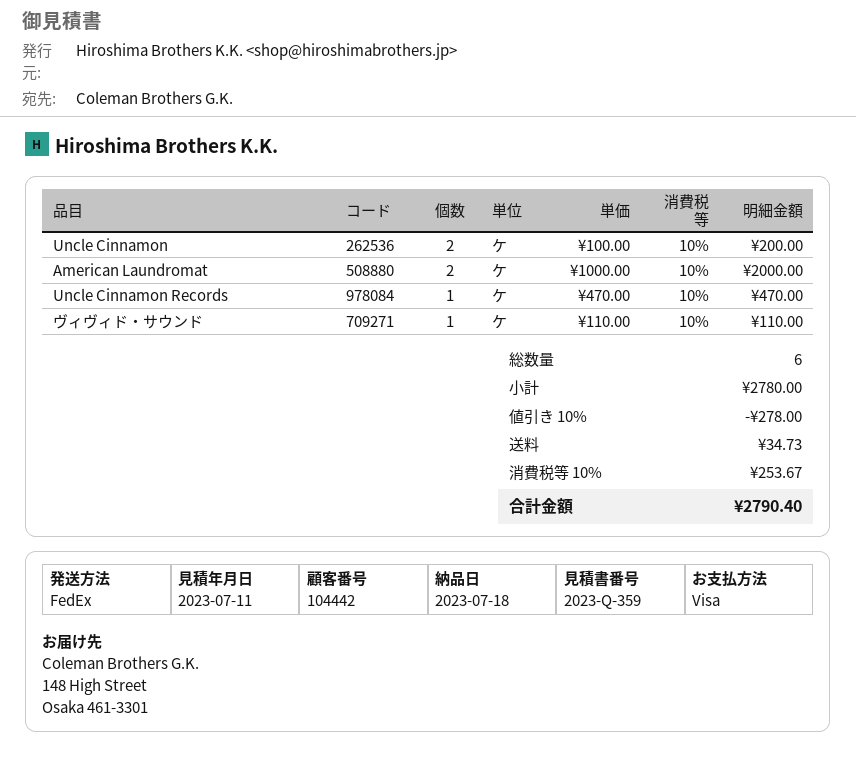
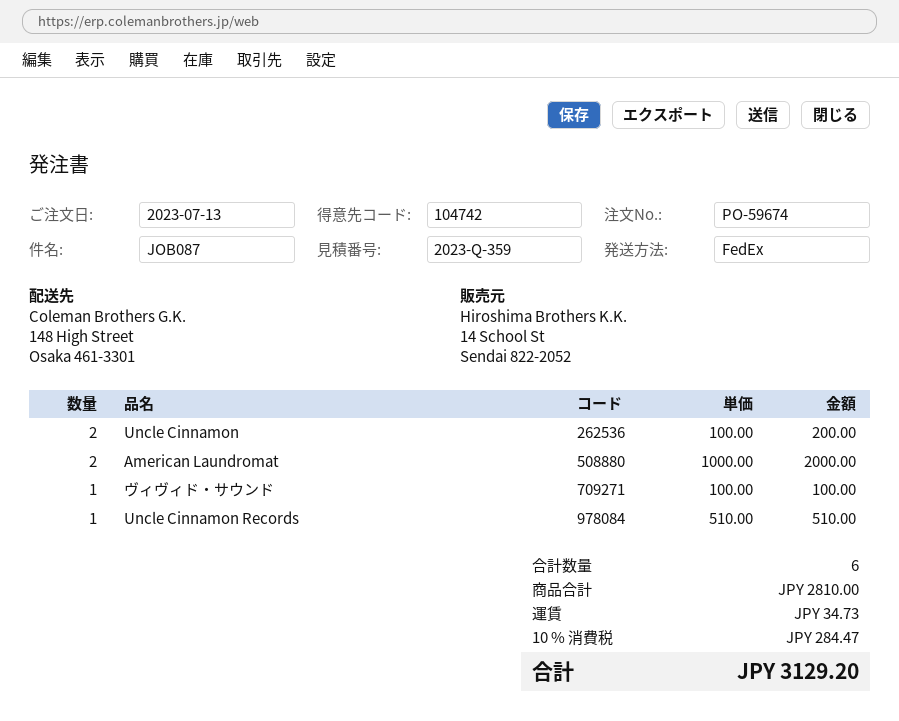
customer number: 104442 -> 104742
Uncle Cinnamon Records: 1 x 470.00 = 470.00 -> 1 x 510.00 = 510.00
ヴィヴィド・サウンド: 1 x 110.00 = 110.00 -> 1 x 100.00 = 100.00
subtotal: 2780.00 -> 2810.00
discount: 10% = 278.00 -> none
tax: 10% = 253.67 -> 10% = 284.47
total: 2790.40 -> 3129.20

